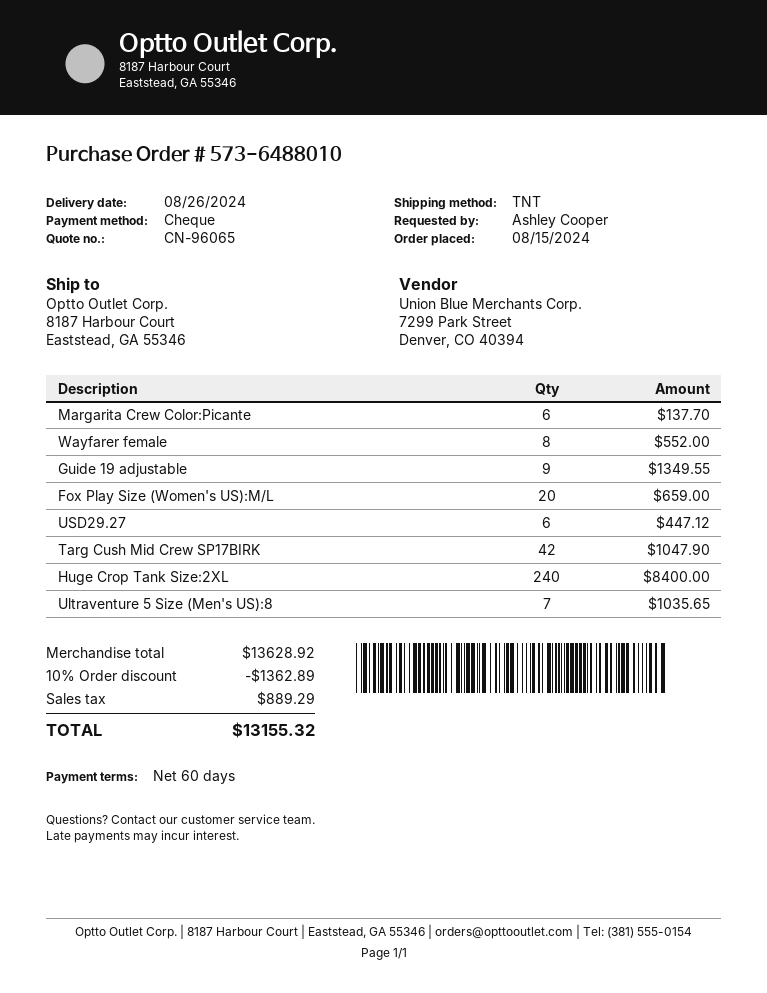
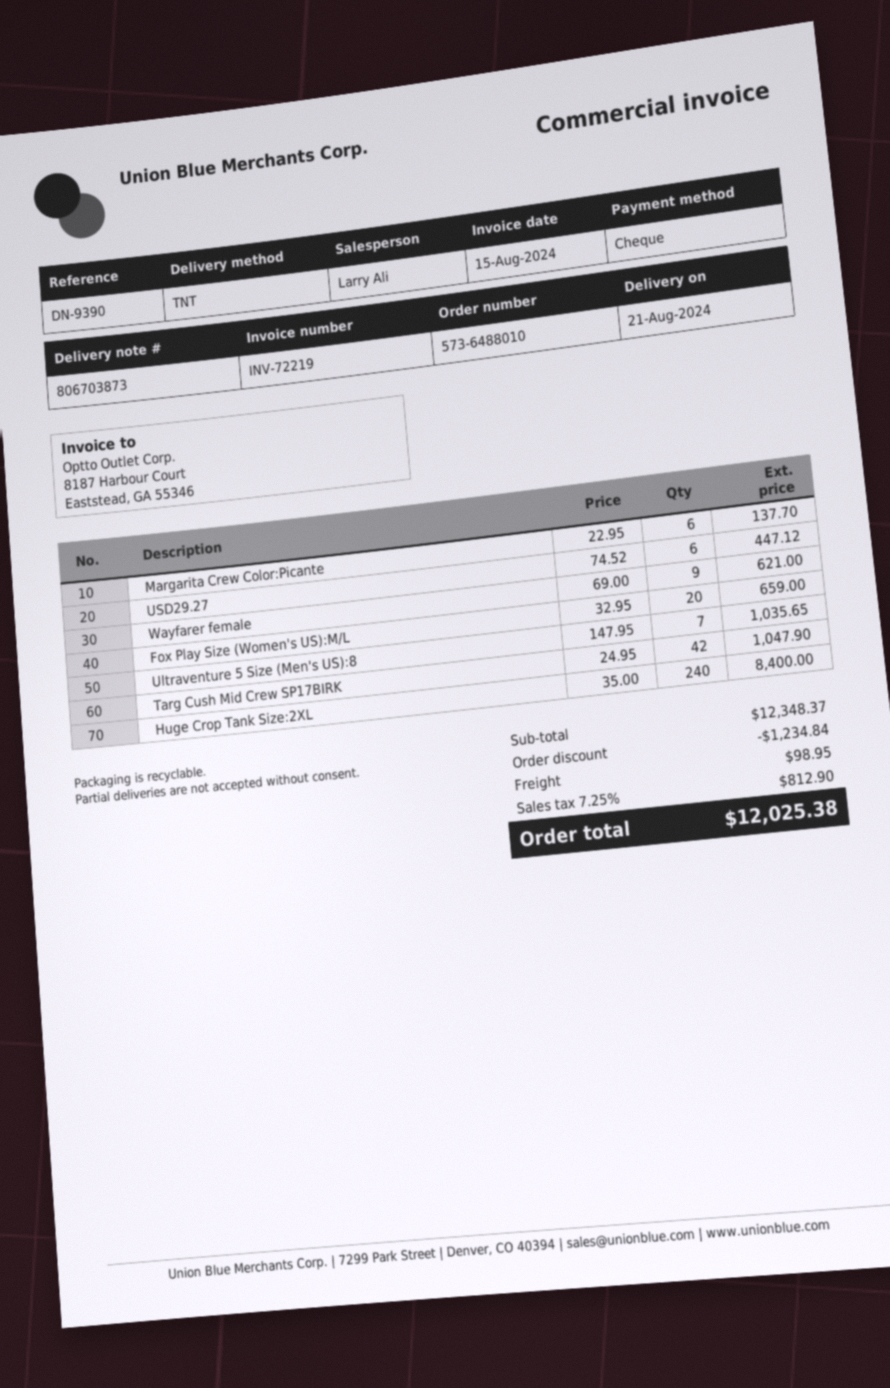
delivery date: 2024-08-26 -> 2024-08-21
Wayfarer female: 8 for 552.00 -> 9 for 621.00
Guide 19 adjustable: 9 for 1349.55 -> none
subtotal: 13628.92 -> 12348.37
discount: 1362.89 -> 1234.84
shipping: none -> 98.95
tax: 889.29 -> 812.90
total: 13155.32 -> 12025.38

